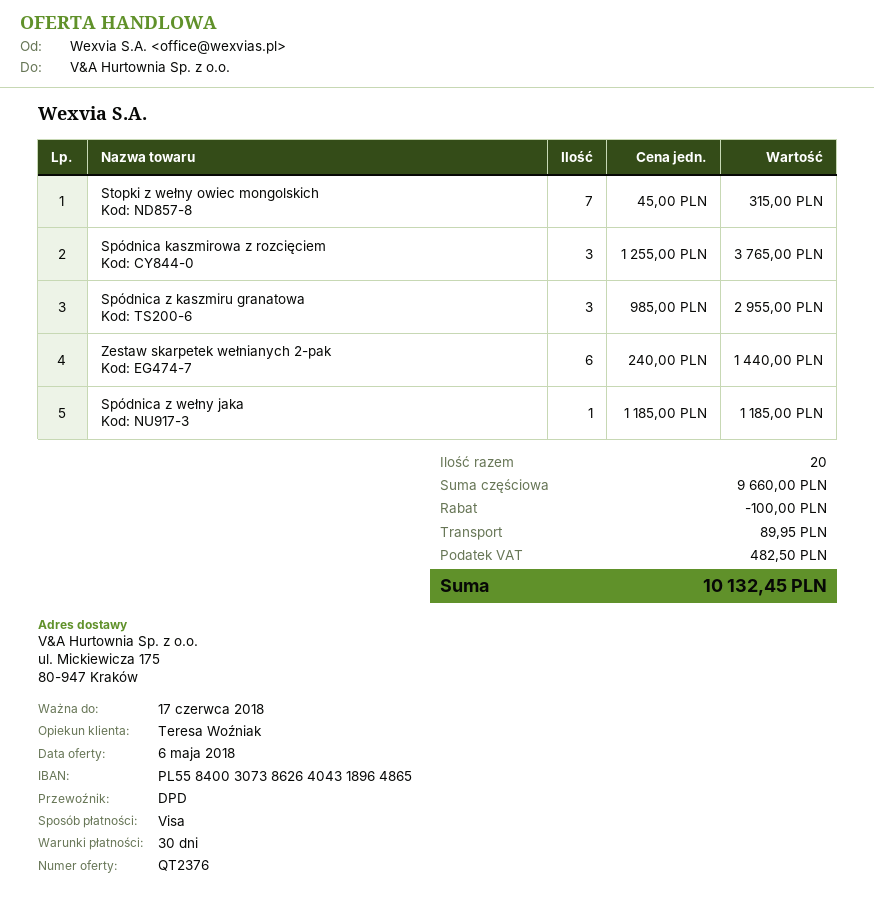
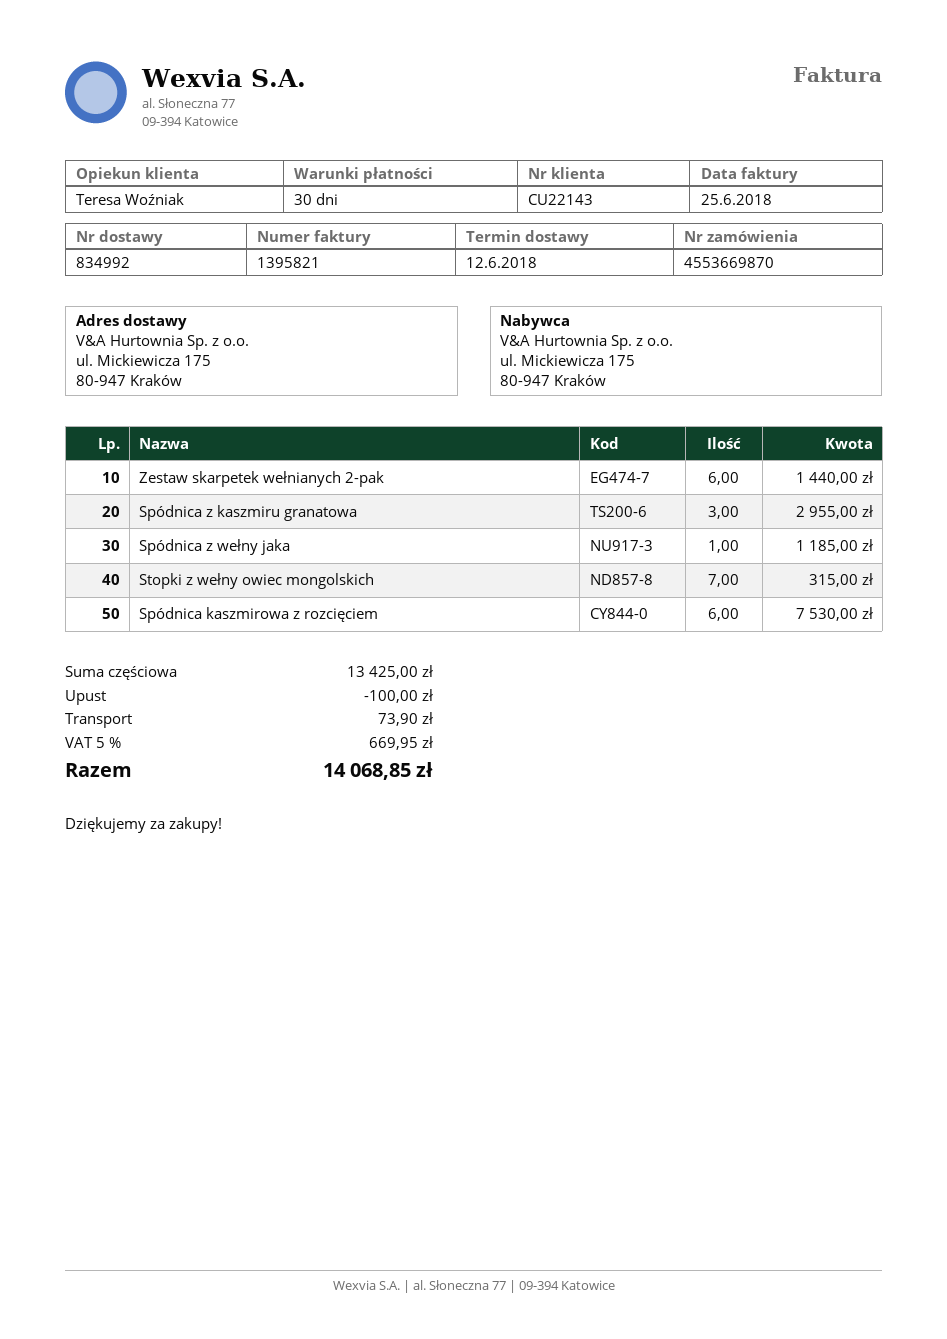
Spódnica kaszmirowa z rozcięciem: 3 for 3765.00 -> 6 for 7530.00
subtotal: 9660.00 -> 13425.00
shipping: 89.95 -> 73.90
tax: 482.50 -> 669.95
total: 10132.45 -> 14068.85

